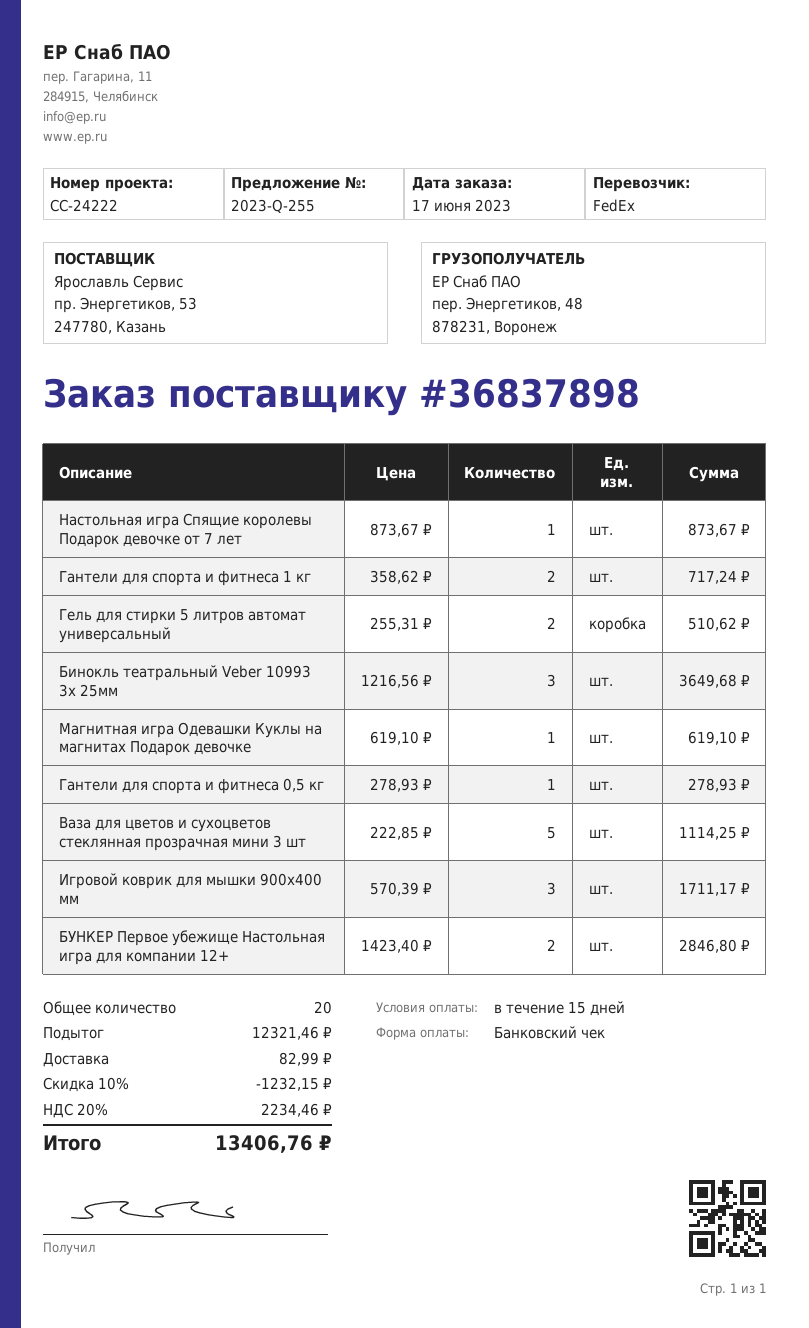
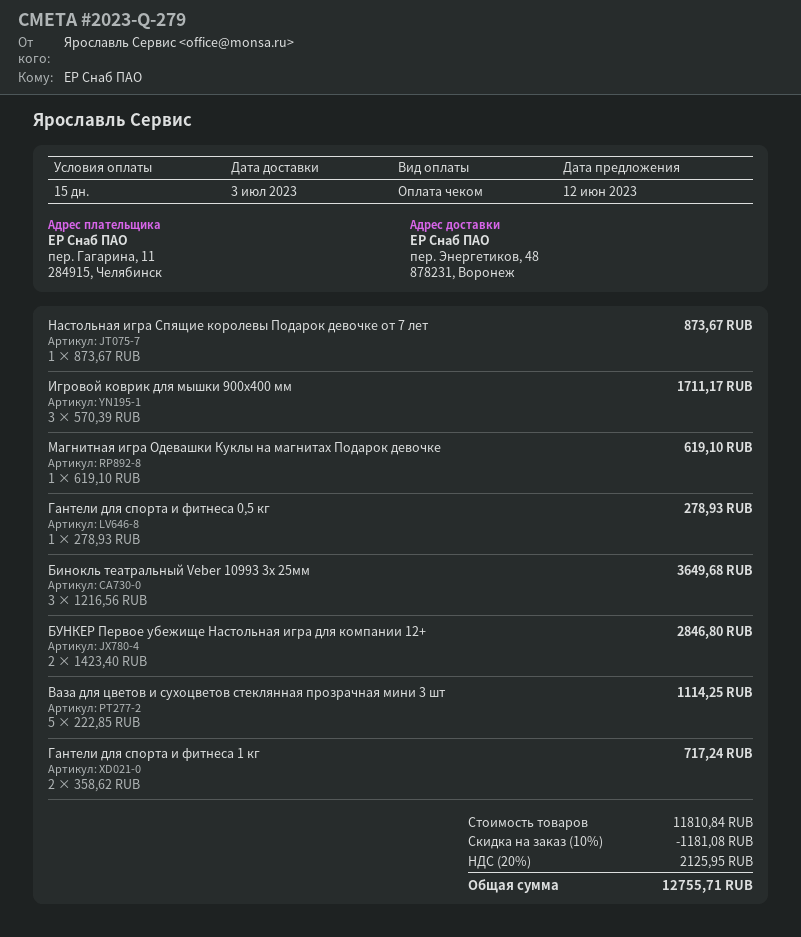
quote number: 2023-Q-255 -> 2023-Q-279
Гель для стирки 5 литров автомат универсальный: 2 x 255.31 = 510.62 -> none
subtotal: 12321.46 -> 11810.84
discount: 10% = 1232.15 -> 10% = 1181.08
shipping: 82.99 -> none
tax: 20% = 2234.46 -> 20% = 2125.95
total: 13406.76 -> 12755.71

